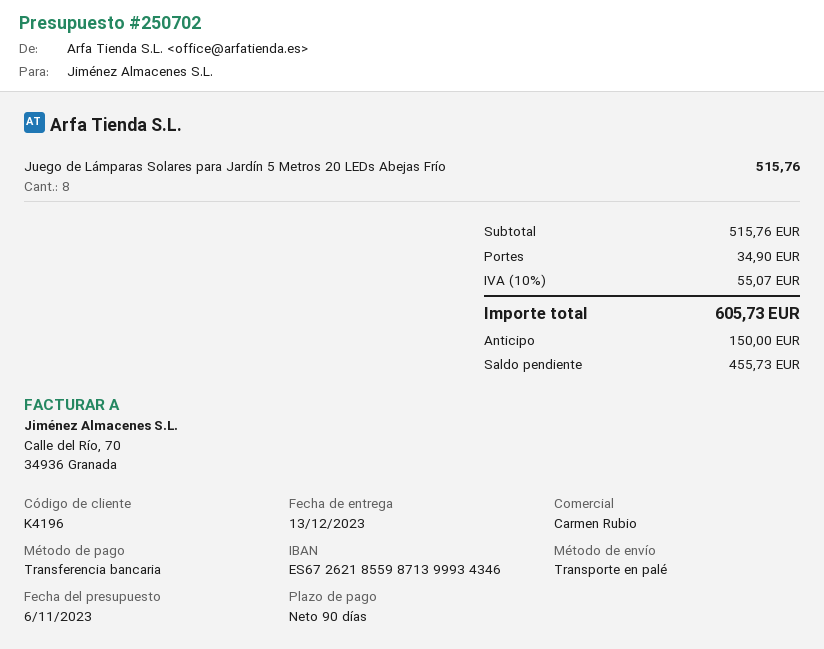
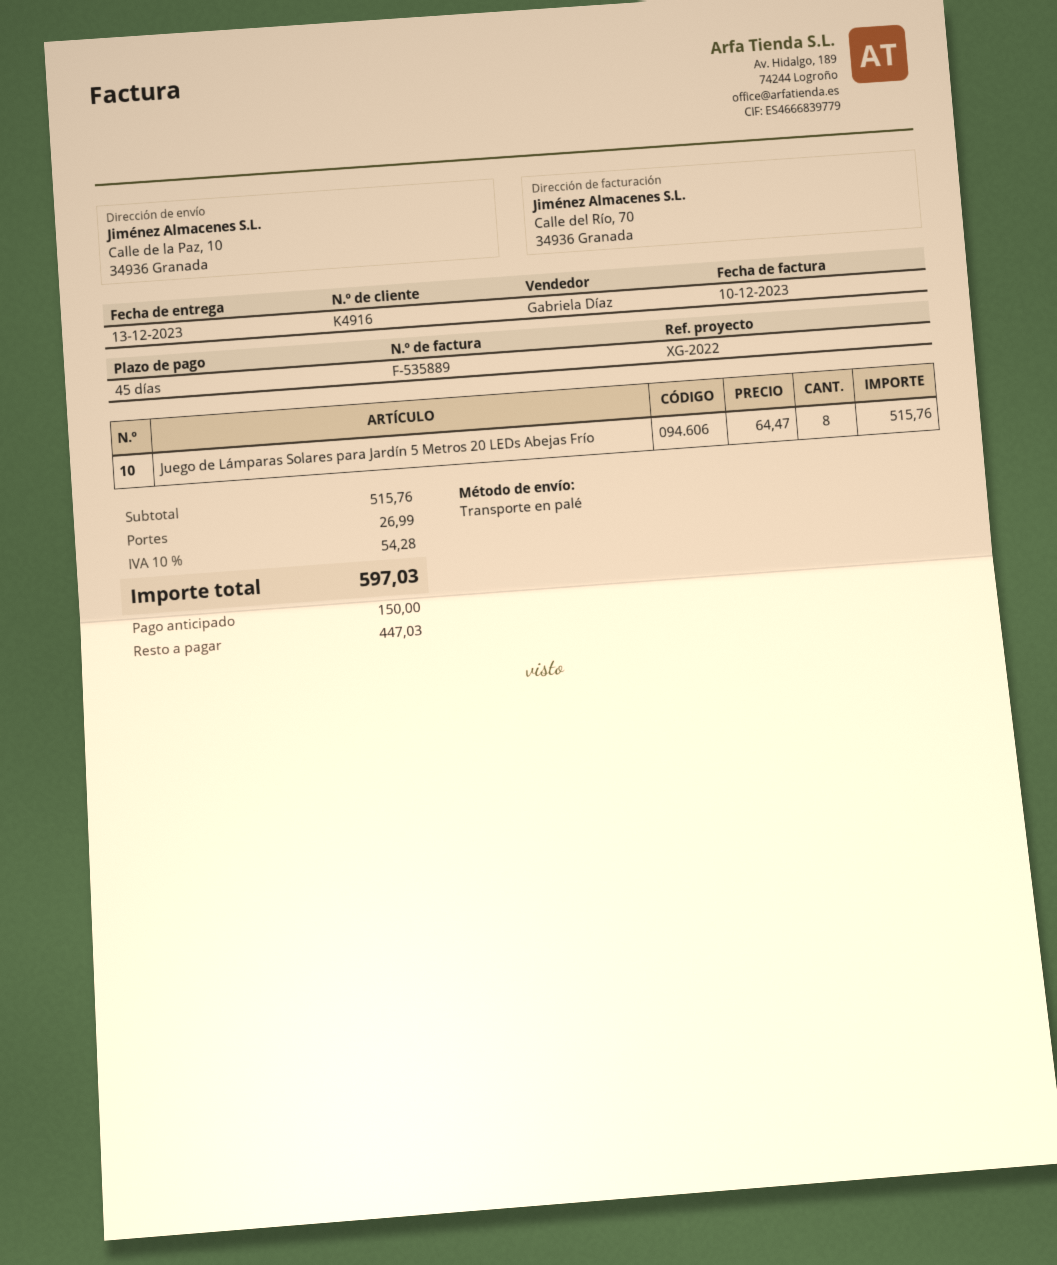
payment terms: 90 days -> 45 days
customer number: K4196 -> K4916
sales rep: Carmen Rubio -> Gabriela Díaz
shipping: 34.90 -> 26.99
tax: 10% = 55.07 -> 10% = 54.28
total: 605.73 -> 597.03
balance: 455.73 -> 447.03

